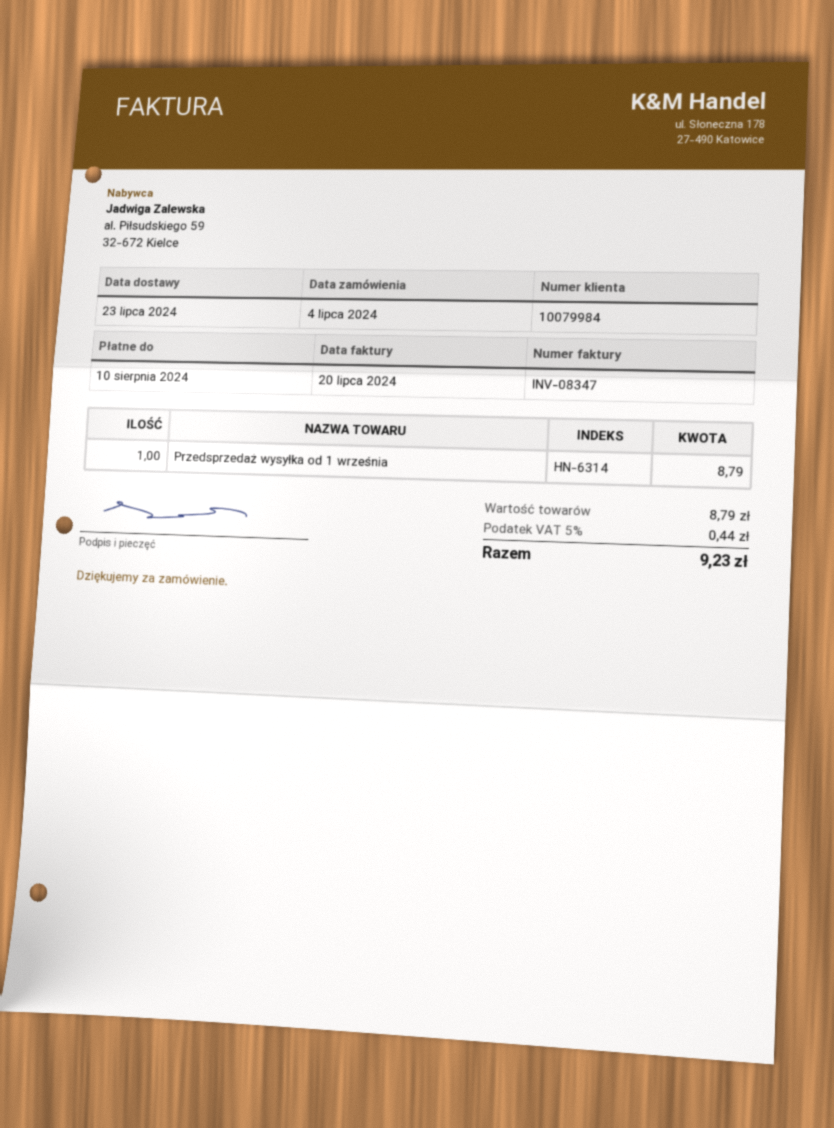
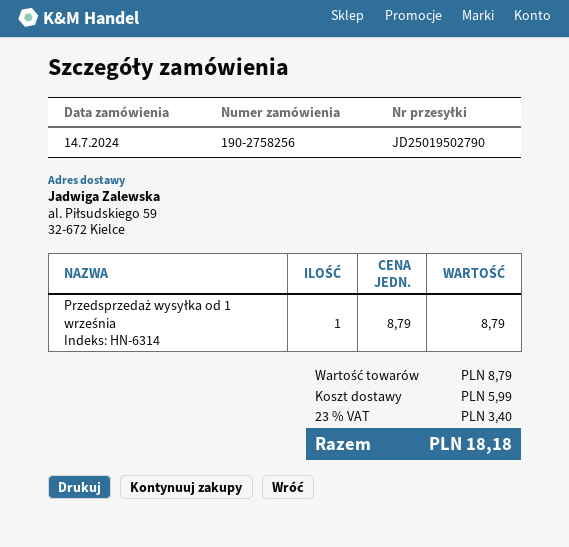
order date: 2024-07-04 -> 2024-07-14
shipping: none -> 5.99
tax: 5% = 0.44 -> 23% = 3.40
total: 9.23 -> 18.18

